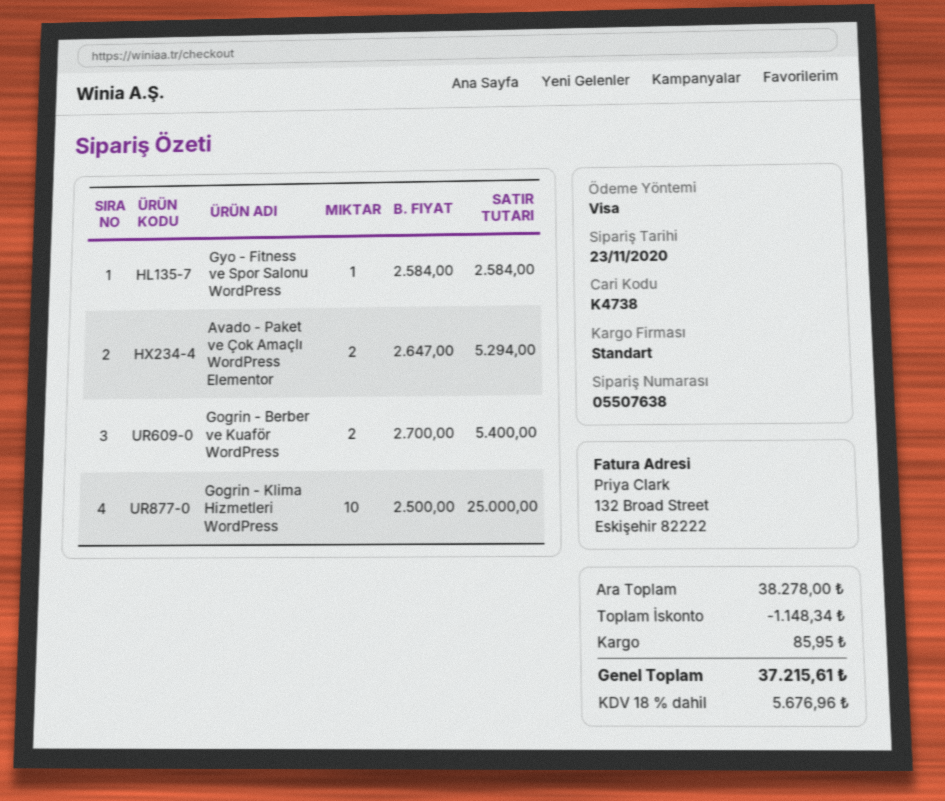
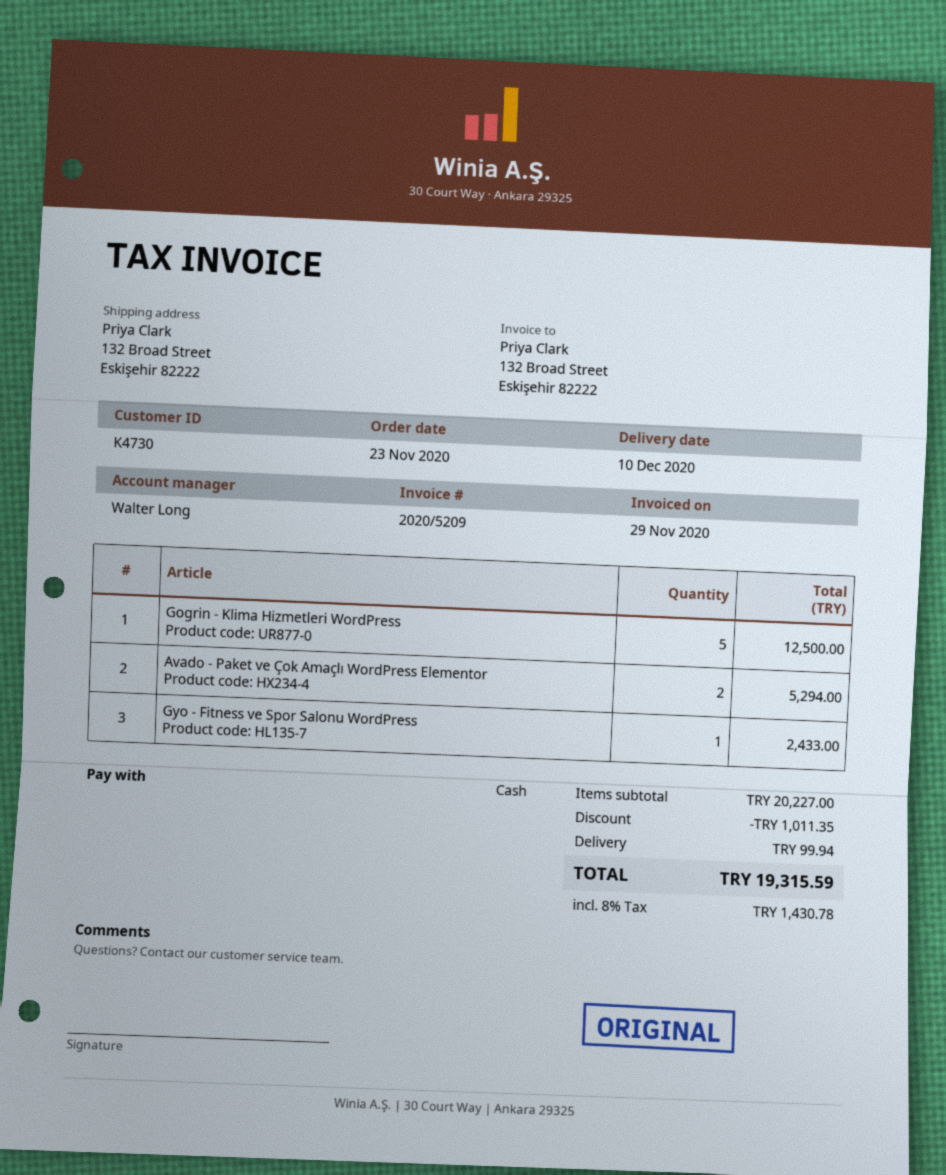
customer number: K4738 -> K4730
payment method: Visa -> cash
Gyo - Fitness ve Spor Salonu WordPress: 1 for 2584.00 -> 1 for 2433.00
Gogrin - Berber ve Kuaför WordPress: 2 for 5400.00 -> none
Gogrin - Klima Hizmetleri WordPress: 10 for 25000.00 -> 5 for 12500.00
subtotal: 38278.00 -> 20227.00
discount: 1148.34 -> 1011.35
shipping: 85.95 -> 99.94
tax: 18% = 5676.96 -> 8% = 1430.78
total: 37215.61 -> 19315.59

